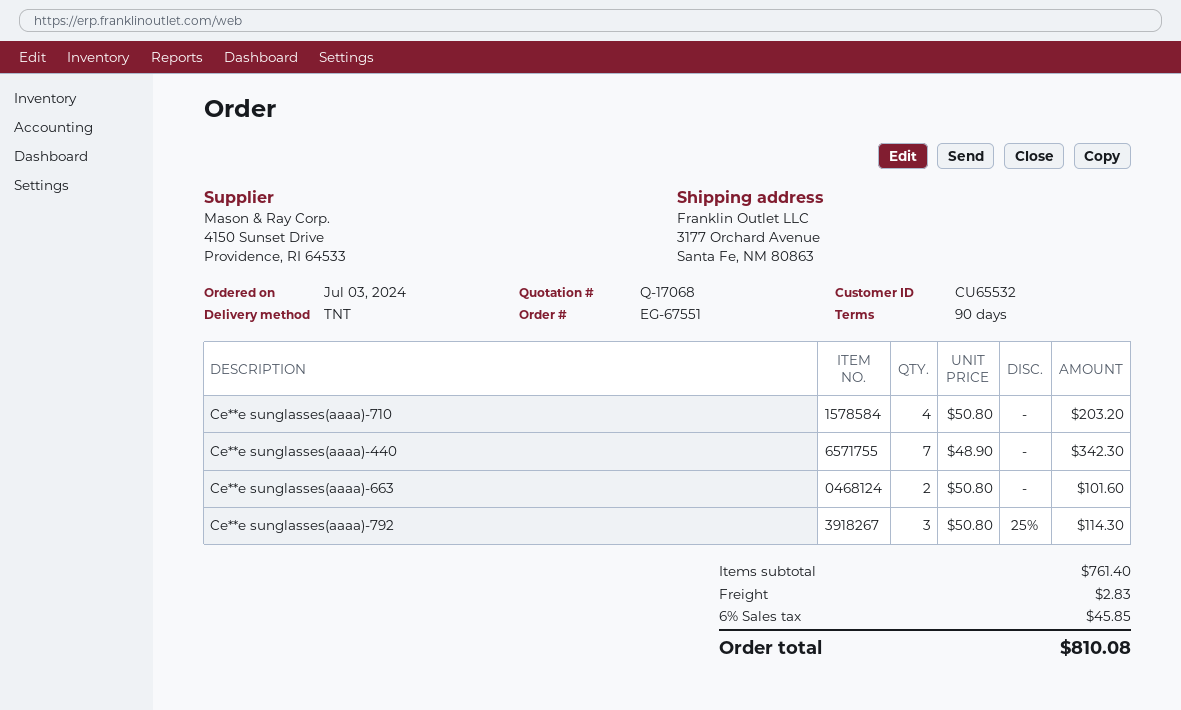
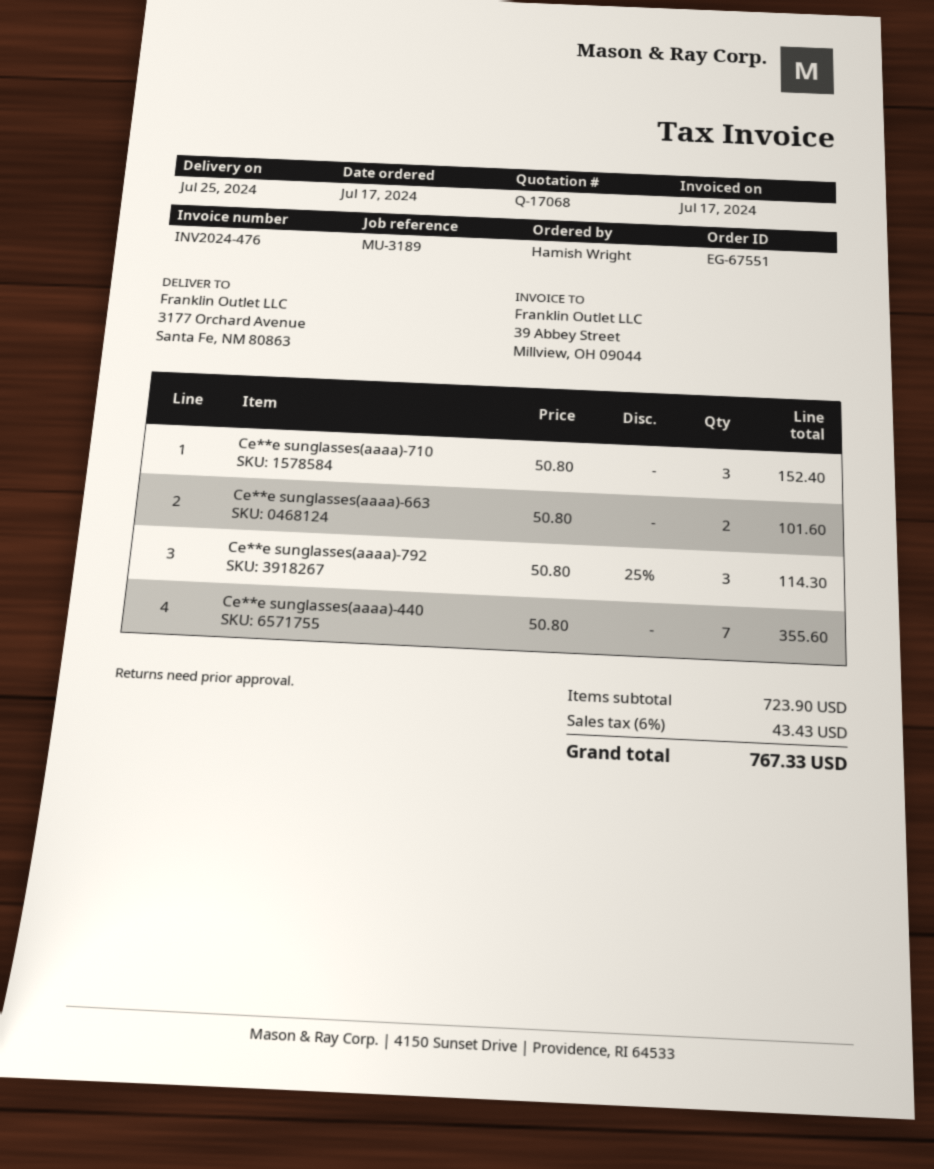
order date: 2024-07-03 -> 2024-07-17
Ce**e sunglasses(aaaa)-710: 4 x 50.80 = 203.20 -> 3 x 50.80 = 152.40
Ce**e sunglasses(aaaa)-440: 7 x 48.90 = 342.30 -> 7 x 50.80 = 355.60
subtotal: 761.40 -> 723.90
shipping: 2.83 -> none
tax: 6% = 45.85 -> 6% = 43.43
total: 810.08 -> 767.33

